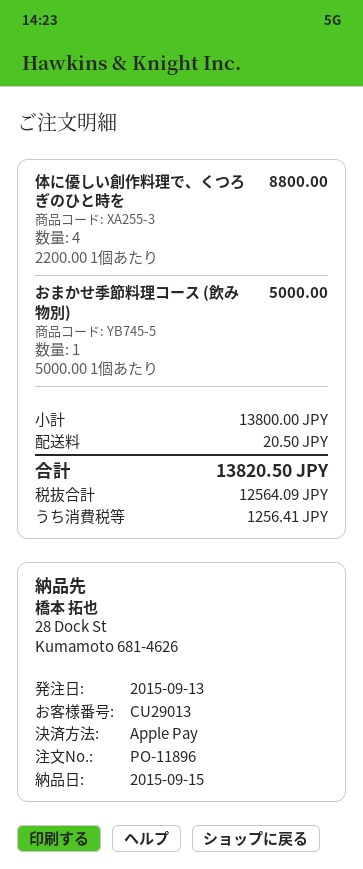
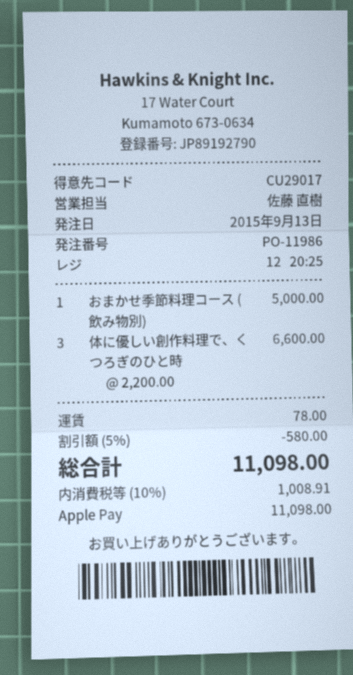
order number: PO-11896 -> PO-11986
customer number: CU29013 -> CU29017
体に優しい創作料理で、くつろぎのひと時を: 4 x 2200.00 = 8800.00 -> 3 x 2200.00 = 6600.00
discount: none -> 5% = 580.00
shipping: 20.50 -> 78.00
tax: 1256.41 -> 1008.91
total: 13820.50 -> 11098.00

